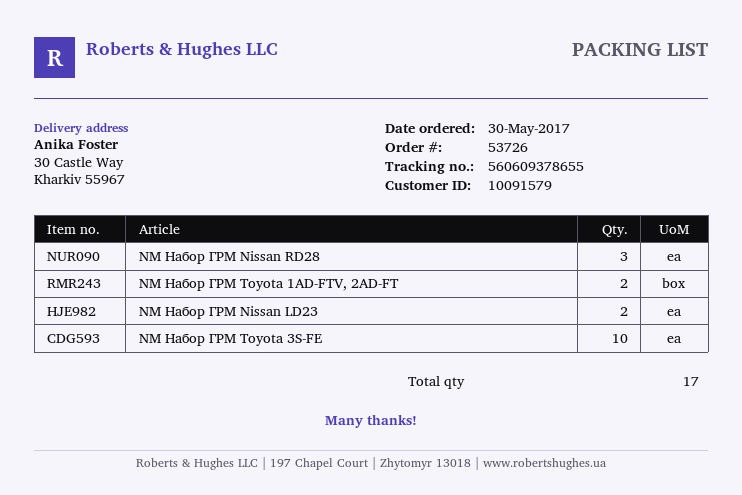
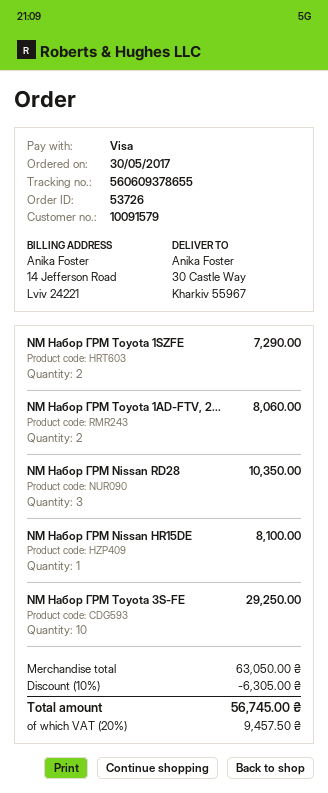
NM Набор ГРМ Nissan LD23: 2 -> none
NM Набор ГРМ Toyota 1SZFE: none -> 2
NM Набор ГРМ Nissan HR15DE: none -> 1

